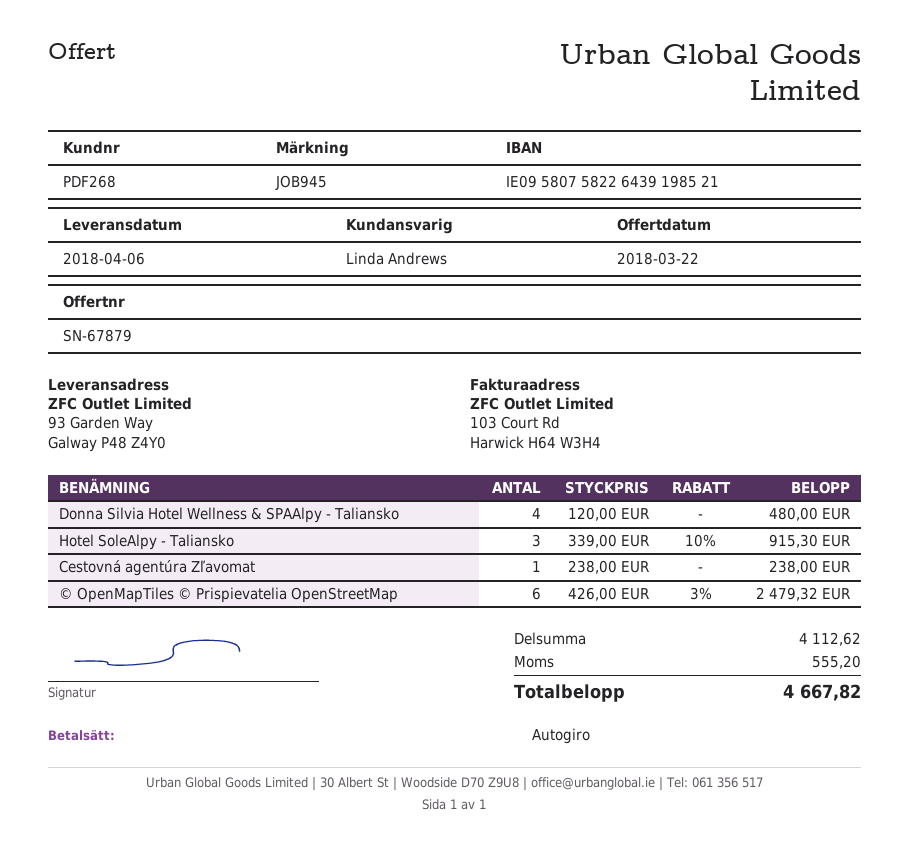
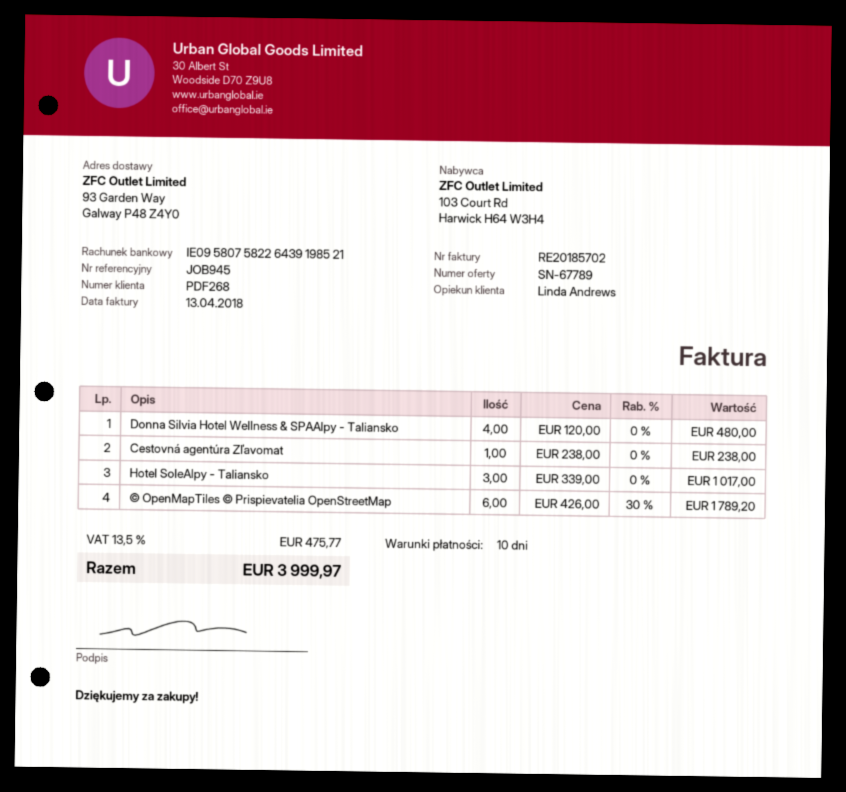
quote number: SN-67879 -> SN-67789
Hotel SoleAlpy - Taliansko: 3 x 339.00 - 10% = 915.30 -> 3 x 339.00 = 1017.00
© OpenMapTiles © Prispievatelia OpenStreetMap: 6 x 426.00 - 3% = 2479.32 -> 6 x 426.00 - 30% = 1789.20
tax: 555.20 -> 475.77
total: 4667.82 -> 3999.97

